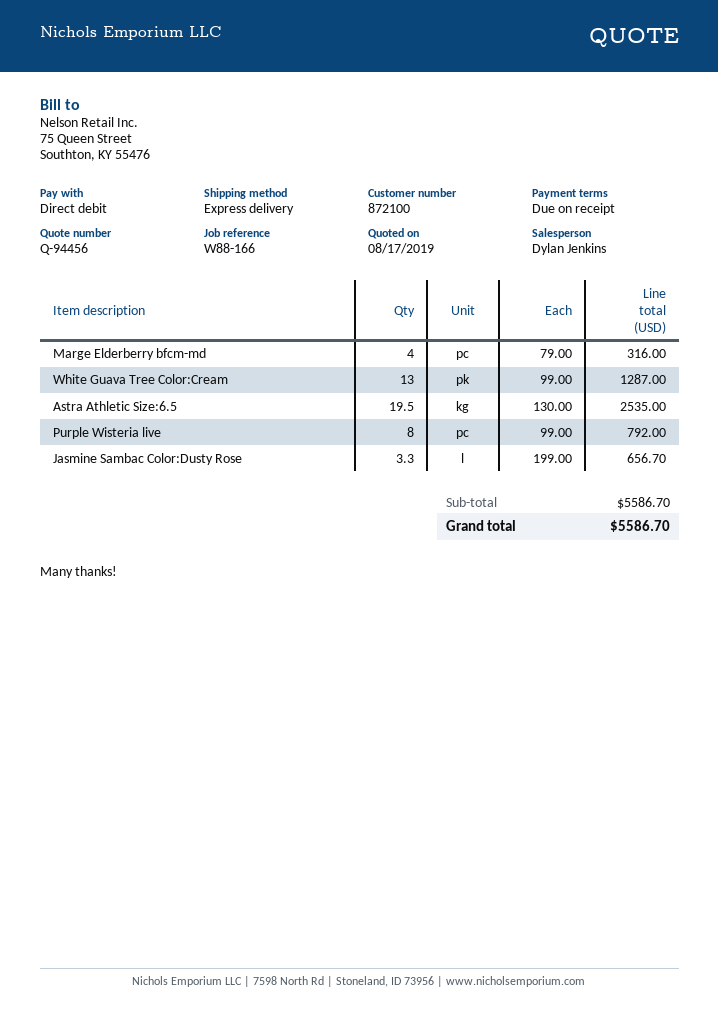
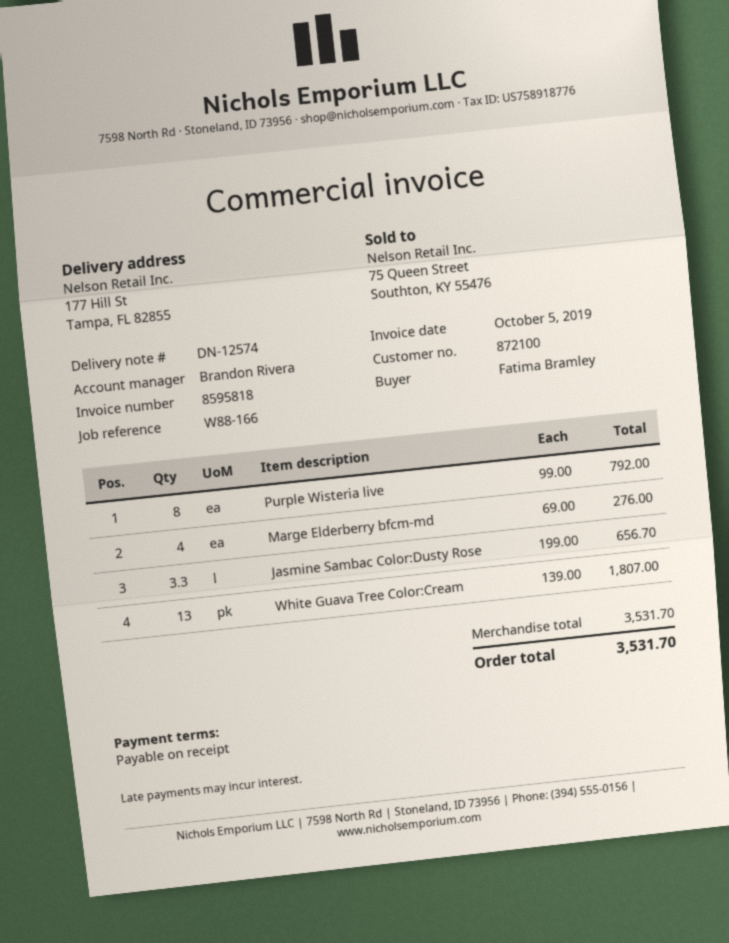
sales rep: Dylan Jenkins -> Brandon Rivera
Marge Elderberry bfcm-md: 4 x 79.00 = 316.00 -> 4 x 69.00 = 276.00
White Guava Tree Color:Cream: 13 x 99.00 = 1287.00 -> 13 x 139.00 = 1807.00
Astra Athletic Size:6.5: 19.5 x 130.00 = 2535.00 -> none
subtotal: 5586.70 -> 3531.70
total: 5586.70 -> 3531.70

